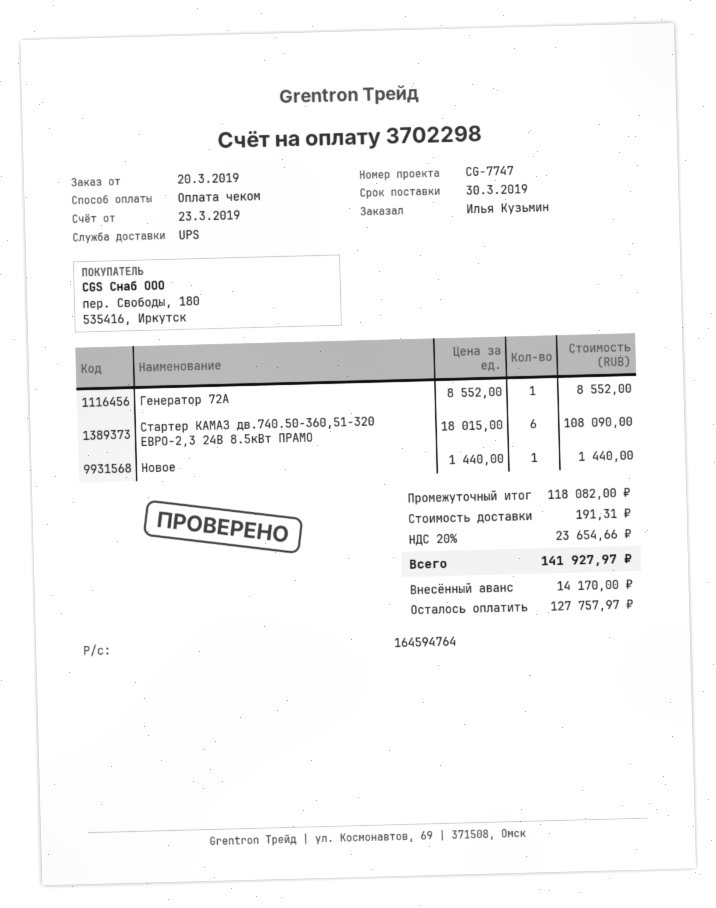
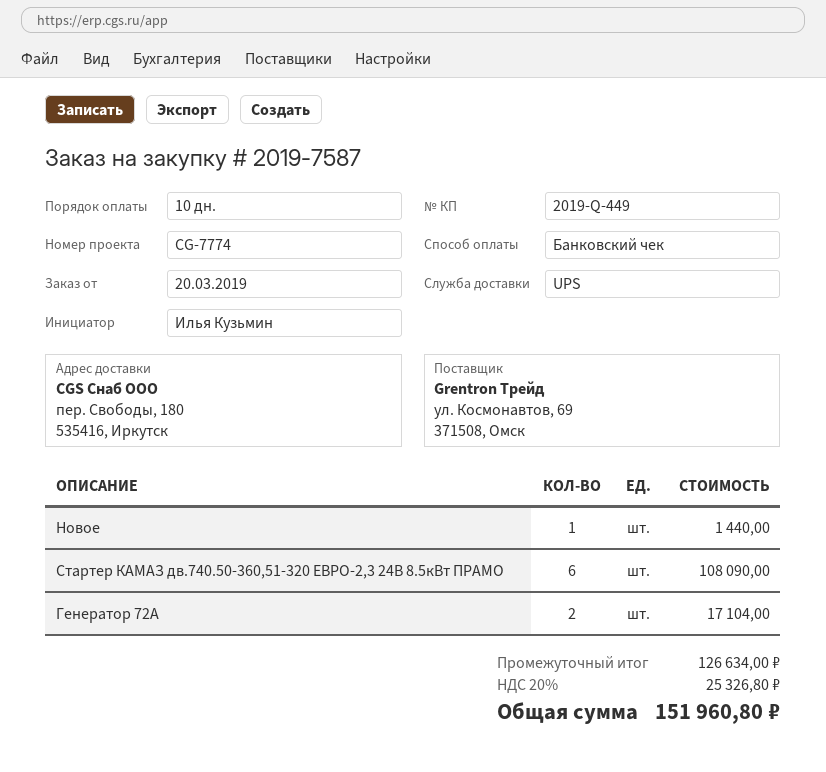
reference: CG-7747 -> CG-7774
Генератор 72А: 1 for 8552.00 -> 2 for 17104.00
subtotal: 118082.00 -> 126634.00
shipping: 191.31 -> none
tax: 20% = 23654.66 -> 20% = 25326.80
total: 141927.97 -> 151960.80

